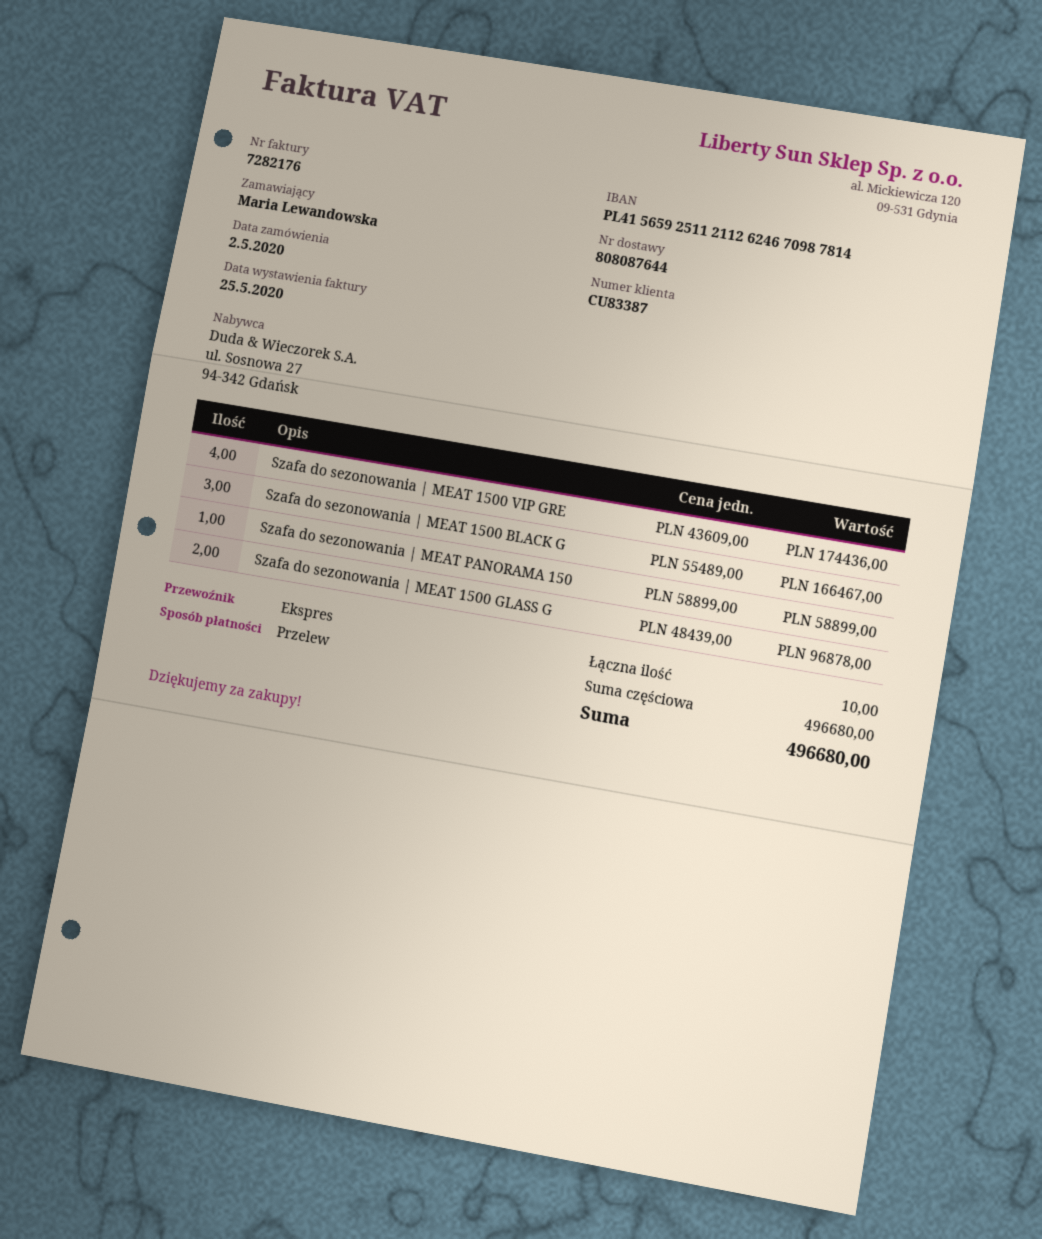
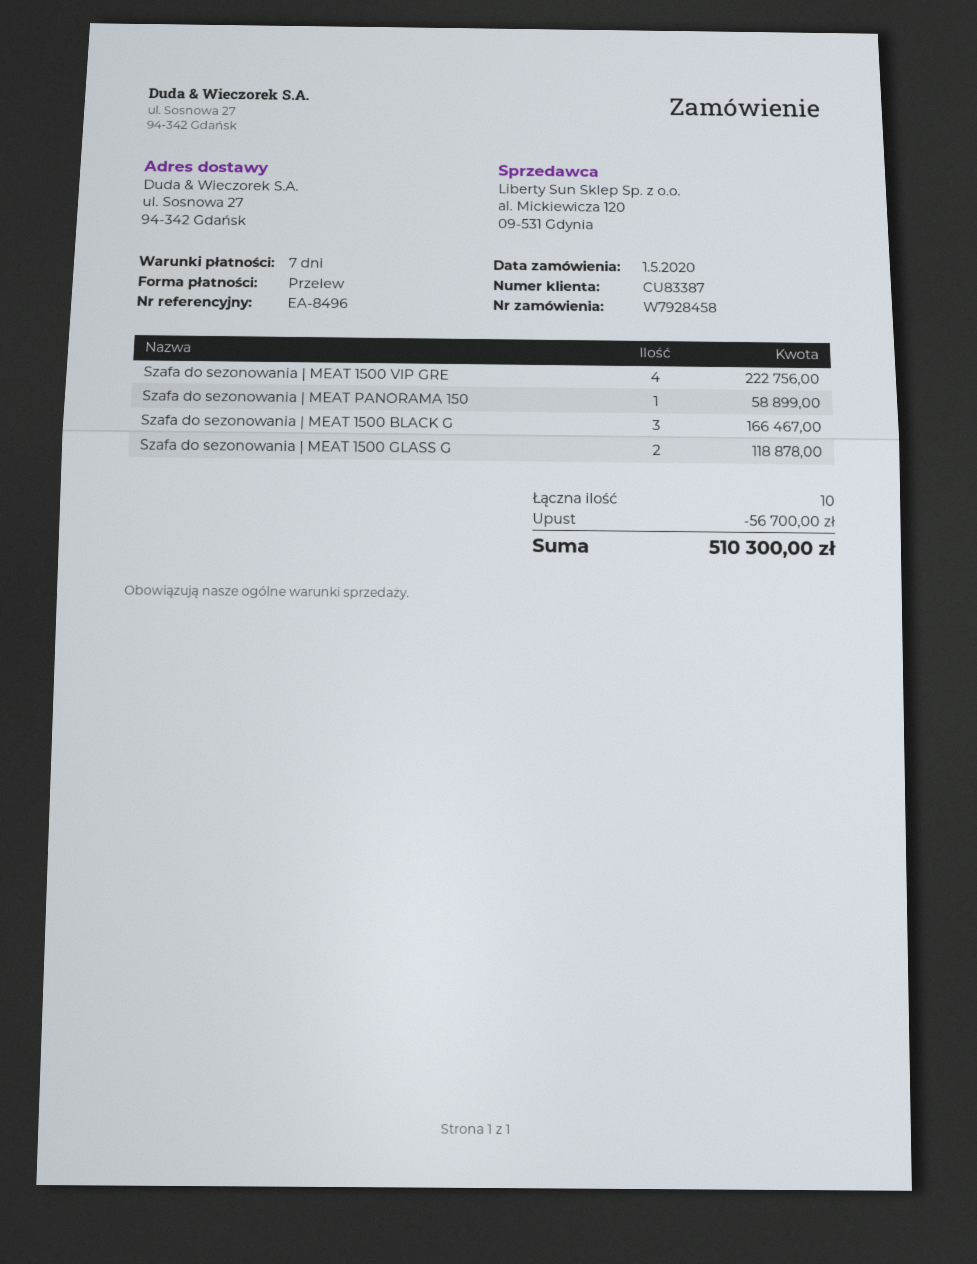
order date: 2020-05-02 -> 2020-05-01
Szafa do sezonowania | MEAT 1500 VIP GRE: 4 for 174436.00 -> 4 for 222756.00
Szafa do sezonowania | MEAT 1500 GLASS G: 2 for 96878.00 -> 2 for 118878.00
discount: none -> 56700.00
total: 496680.00 -> 510300.00

